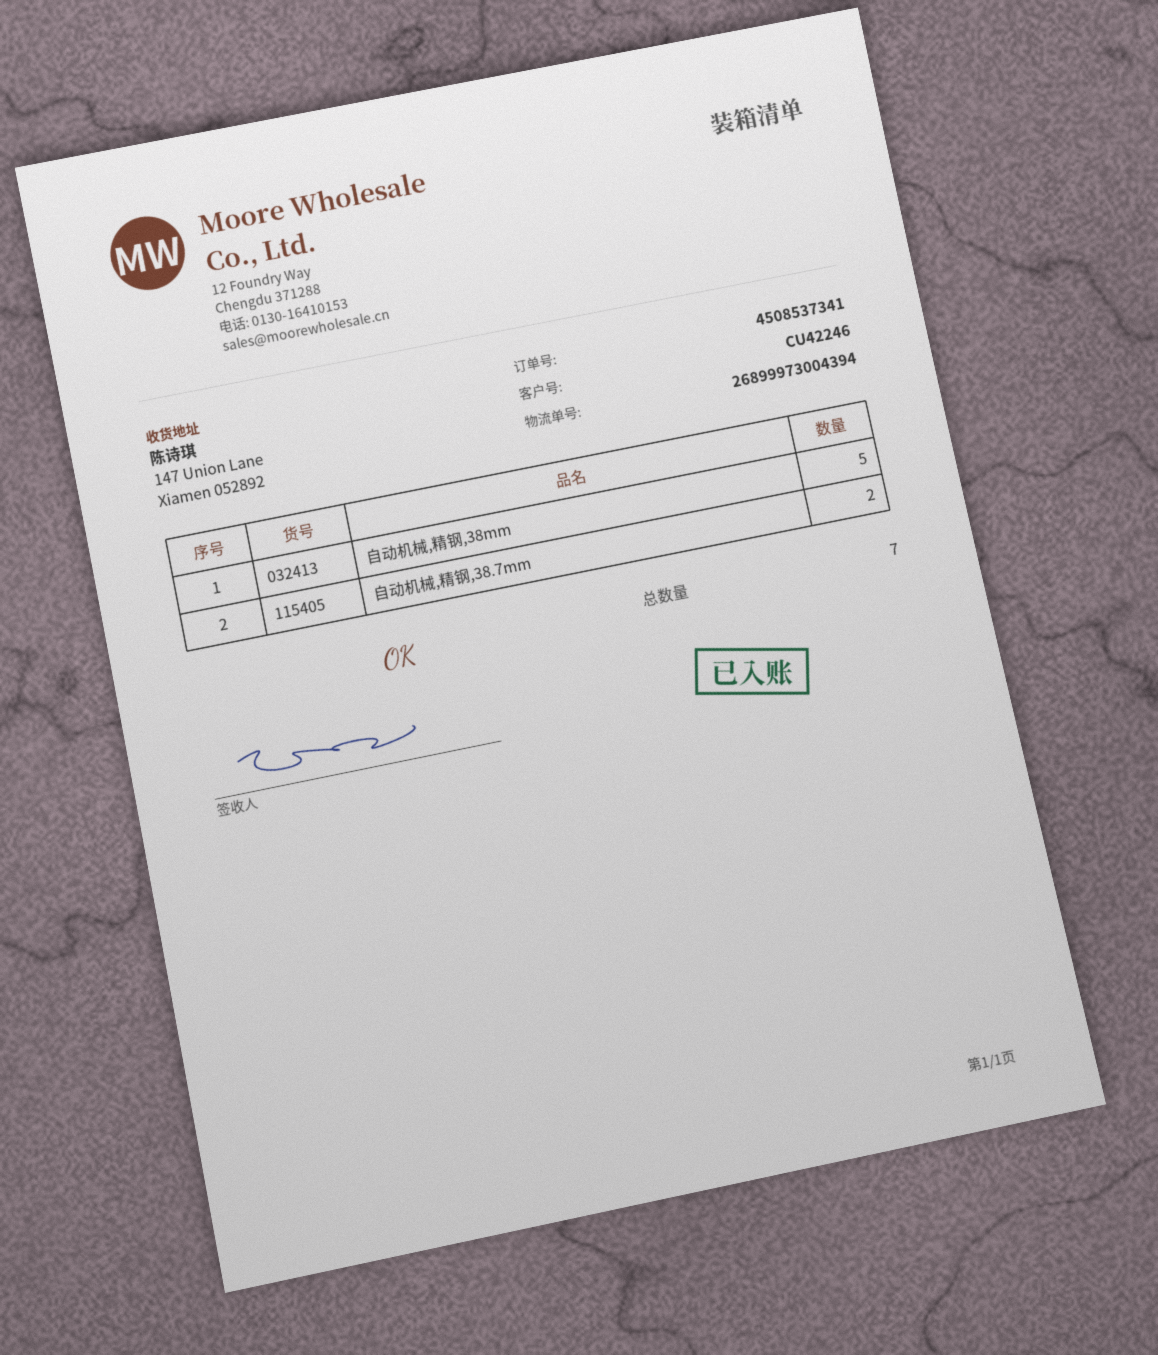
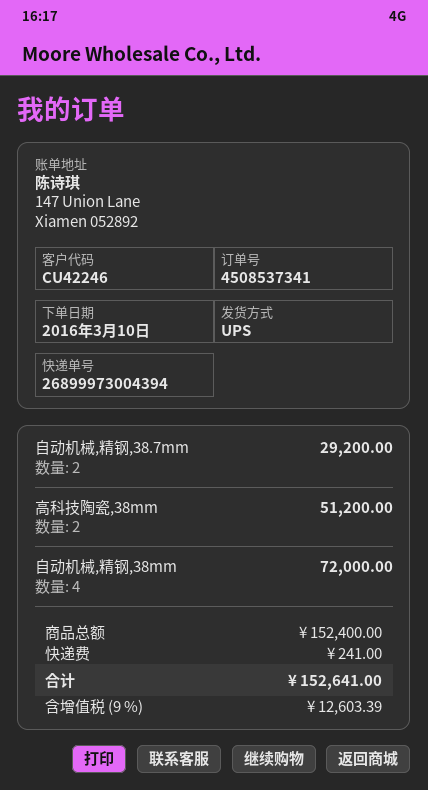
自动机械,精钢,38mm: 5 -> 4
高科技陶瓷,38mm: none -> 2

